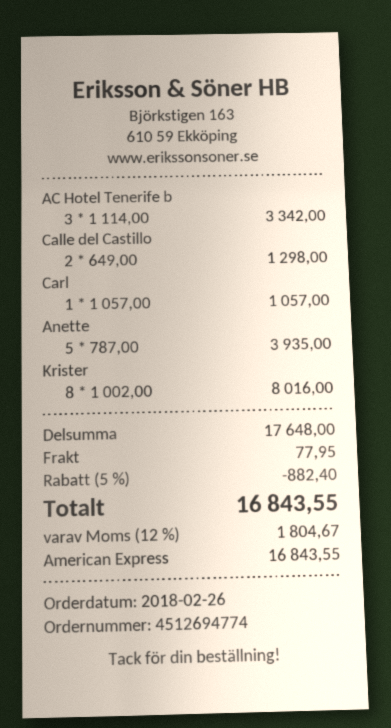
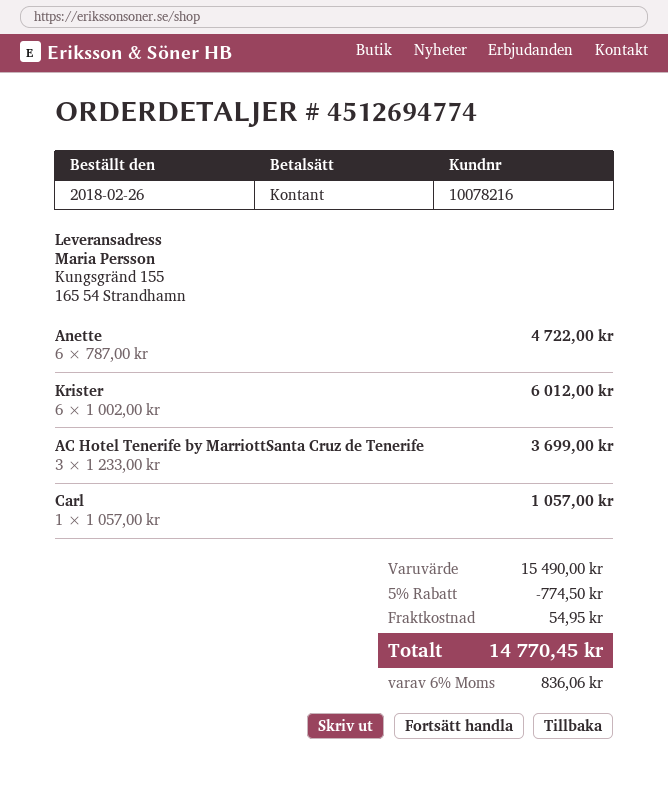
payment method: American Express -> cash
AC Hotel Tenerife b: 3 x 1114.00 = 3342.00 -> 3 x 1233.00 = 3699.00
Calle del Castillo: 2 x 649.00 = 1298.00 -> none
Anette: 5 x 787.00 = 3935.00 -> 6 x 787.00 = 4722.00
Krister: 8 x 1002.00 = 8016.00 -> 6 x 1002.00 = 6012.00
subtotal: 17648.00 -> 15490.00
discount: 5% = 882.40 -> 5% = 774.50
shipping: 77.95 -> 54.95
tax: 12% = 1804.67 -> 6% = 836.06
total: 16843.55 -> 14770.45

